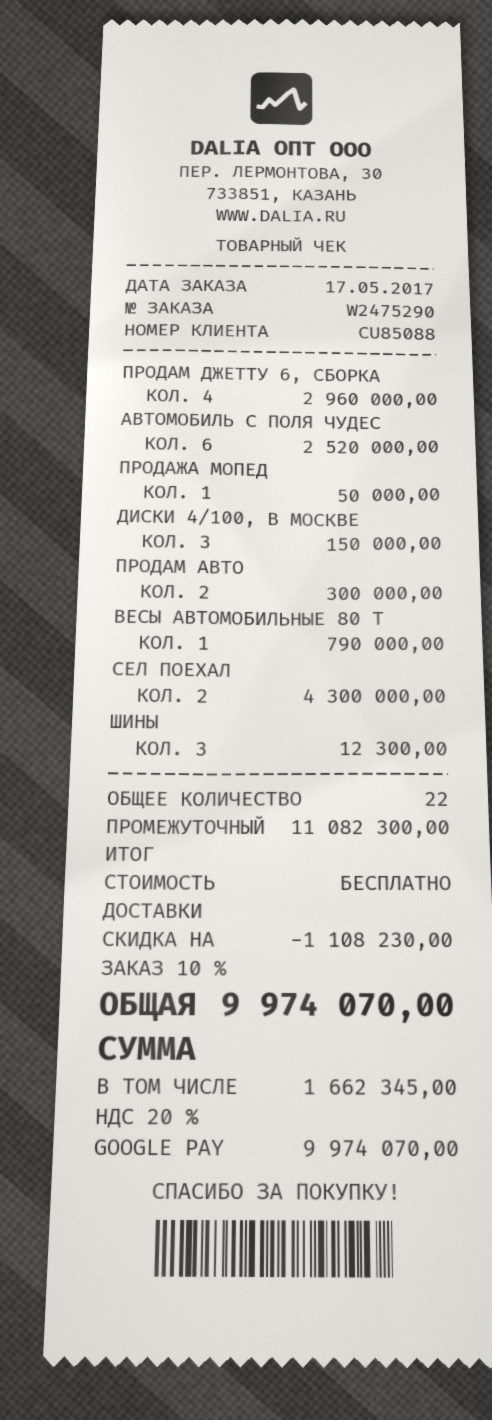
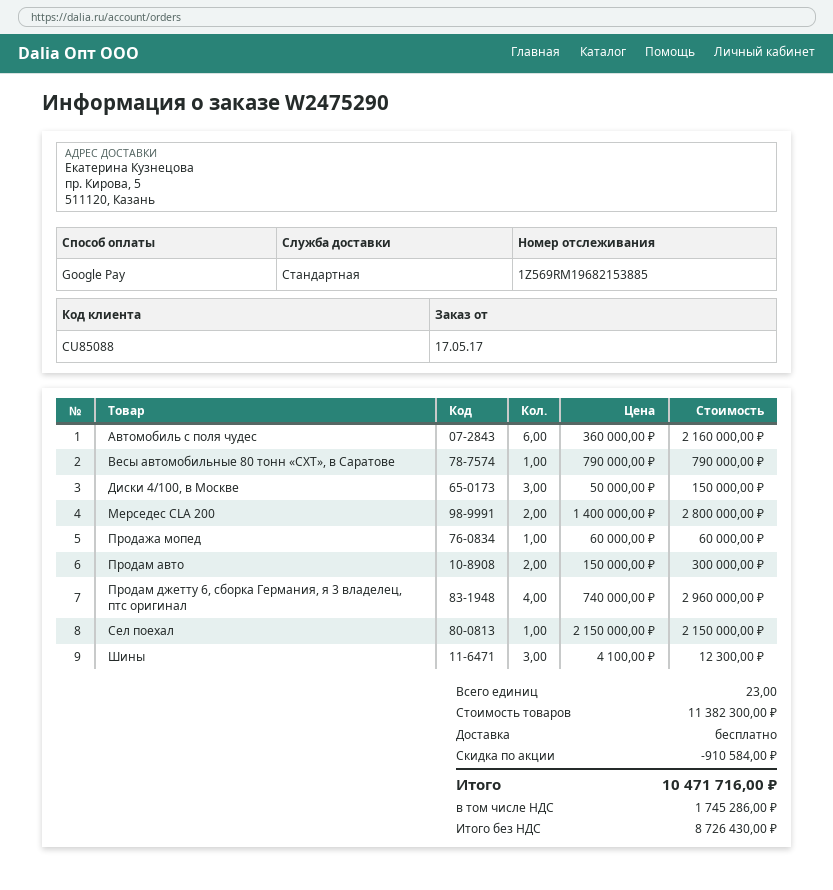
АВТОМОБИЛЬ С ПОЛЯ ЧУДЕС: 6 for 2520000.00 -> 6 for 2160000.00
ПРОДАЖА МОПЕД: 1 for 50000.00 -> 1 for 60000.00
СЕЛ ПОЕХАЛ: 2 for 4300000.00 -> 1 for 2150000.00
Мерседес CLA 200: none -> 2 for 2800000.00
total quantity: 22 -> 23
subtotal: 11082300.00 -> 11382300.00
discount: 1108230.00 -> 910584.00
tax: 1662345.00 -> 1745286.00
total: 9974070.00 -> 10471716.00

